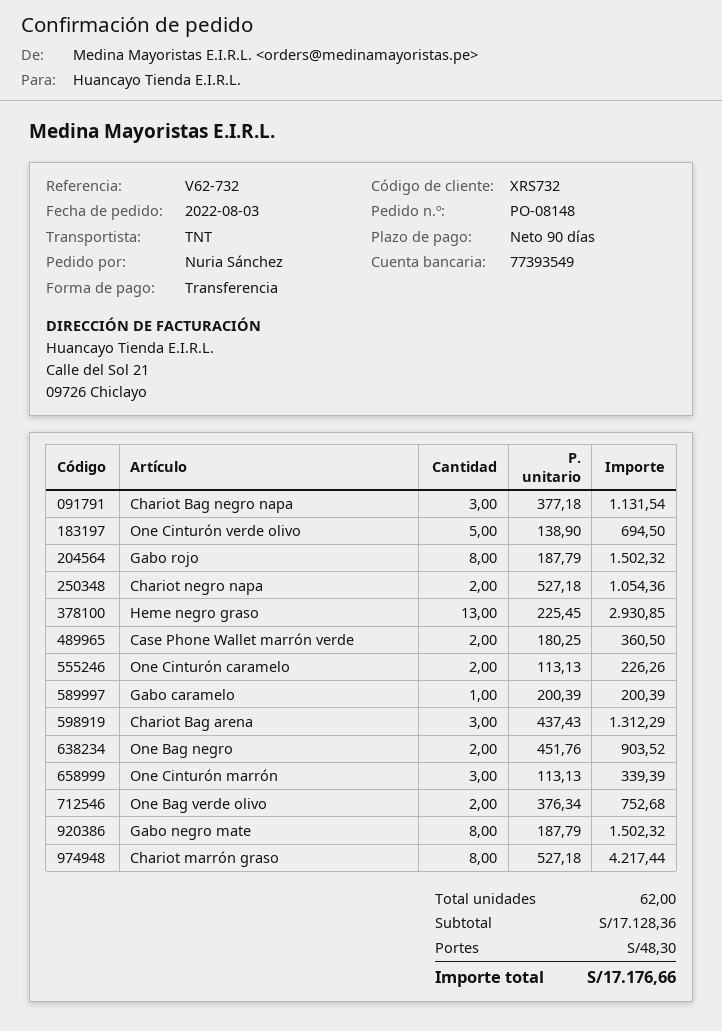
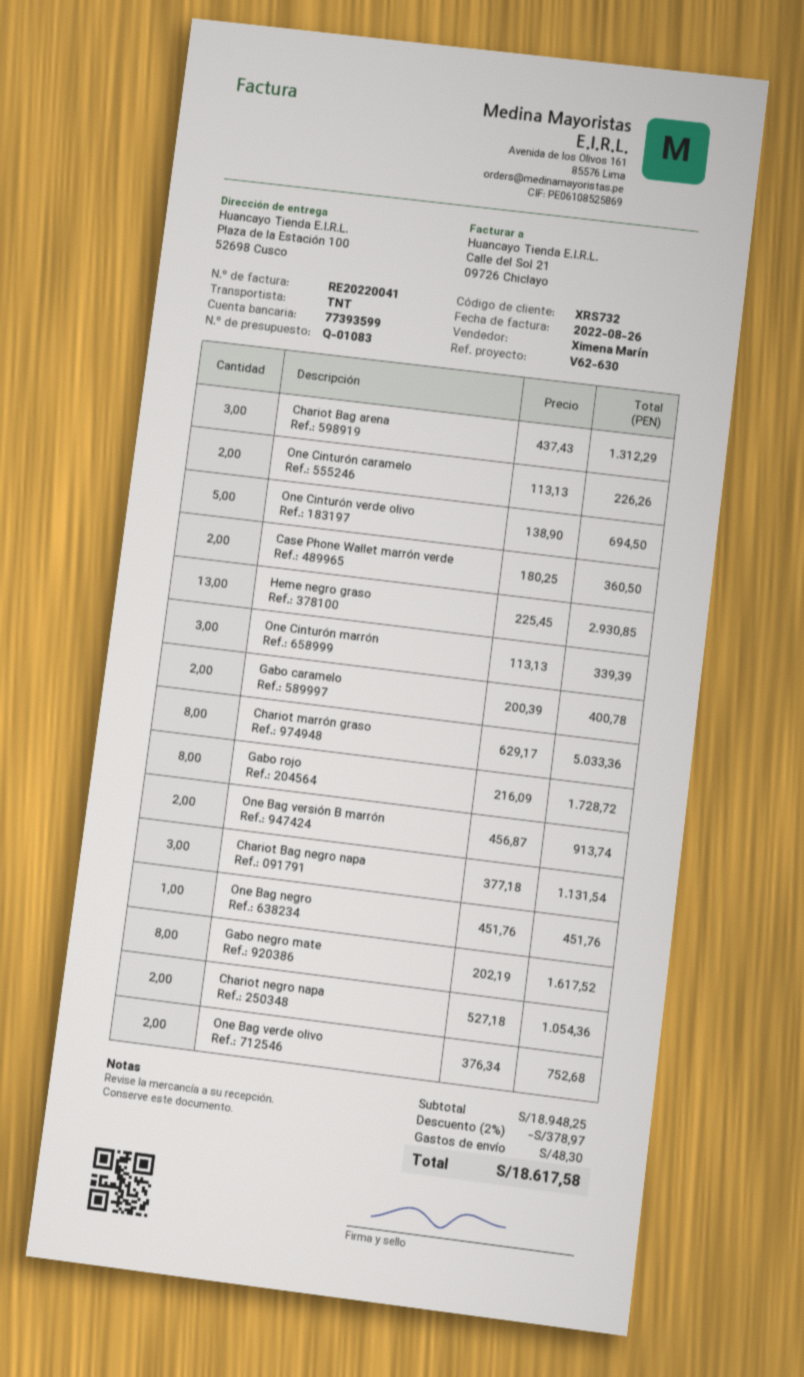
reference: V62-732 -> V62-630
bank account: 77393549 -> 77393599
Gabo rojo: 8 x 187.79 = 1502.32 -> 8 x 216.09 = 1728.72
Gabo caramelo: 1 x 200.39 = 200.39 -> 2 x 200.39 = 400.78
One Bag negro: 2 x 451.76 = 903.52 -> 1 x 451.76 = 451.76
Gabo negro mate: 8 x 187.79 = 1502.32 -> 8 x 202.19 = 1617.52
Chariot marrón graso: 8 x 527.18 = 4217.44 -> 8 x 629.17 = 5033.36
One Bag versión B marrón: none -> 2 x 456.87 = 913.74
subtotal: 17128.36 -> 18948.25
discount: none -> 2% = 378.97
total: 17176.66 -> 18617.58

